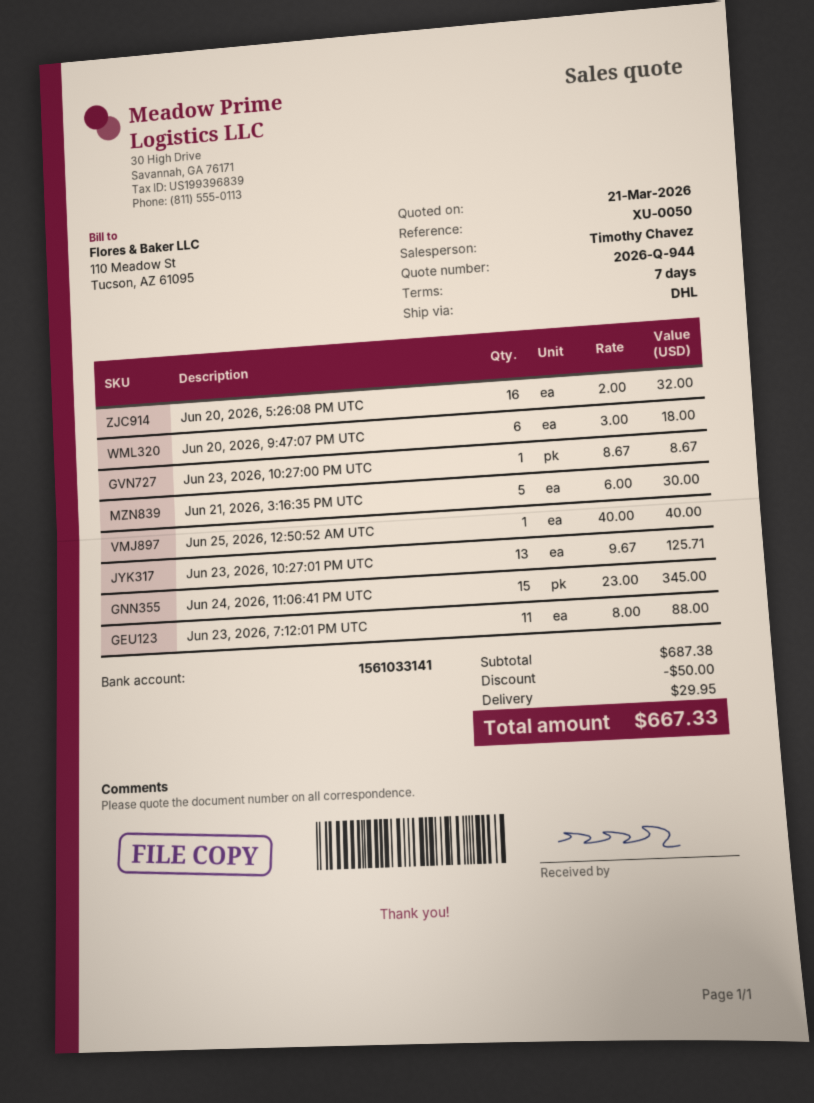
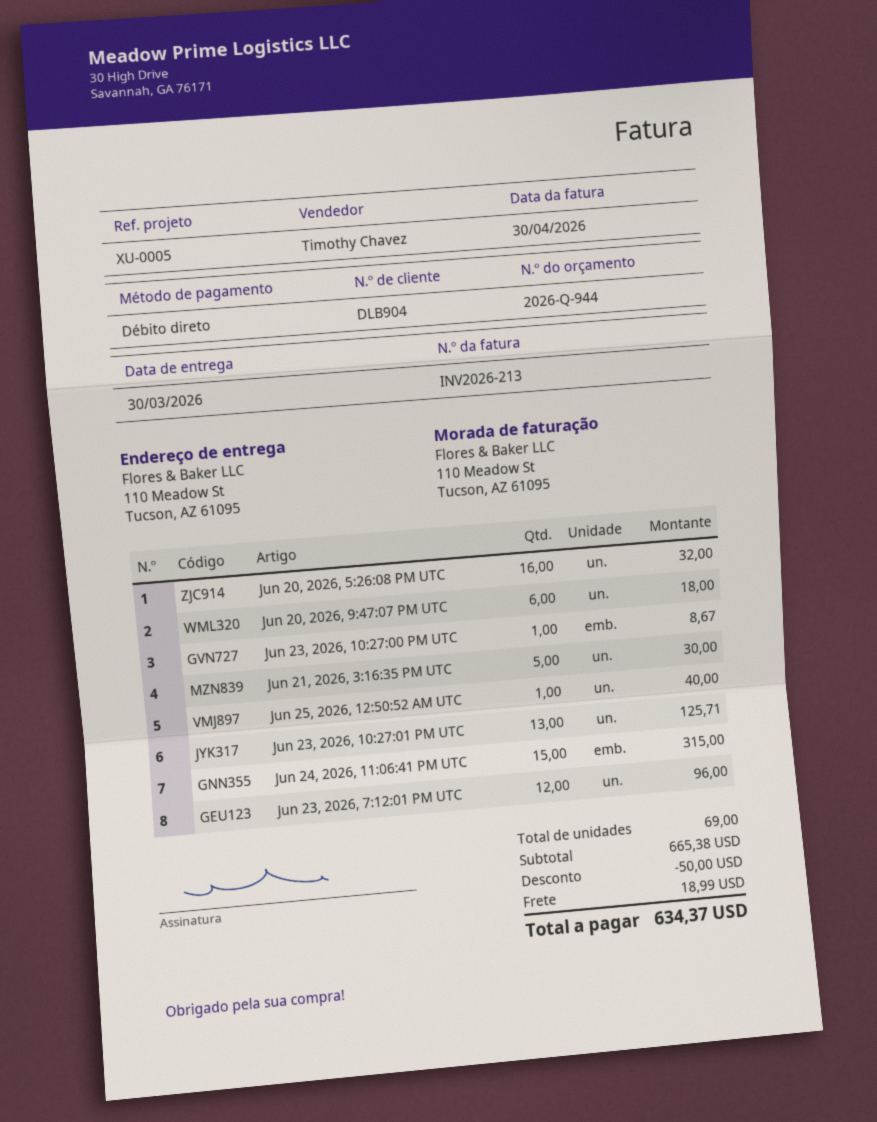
reference: XU-0050 -> XU-0005
Jun 24, 2026, 11:06:41 PM UTC: 15 for 345.00 -> 15 for 315.00
Jun 23, 2026, 7:12:01 PM UTC: 11 for 88.00 -> 12 for 96.00
subtotal: 687.38 -> 665.38
shipping: 29.95 -> 18.99
total: 667.33 -> 634.37

